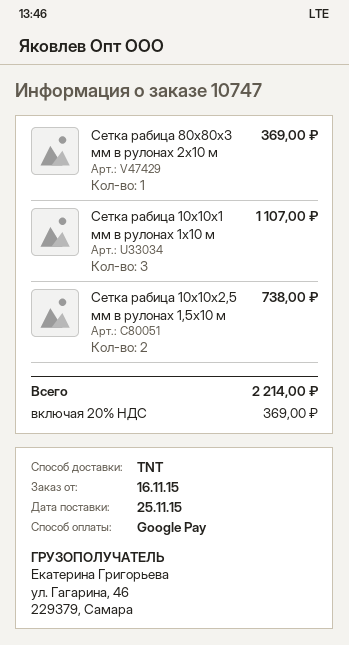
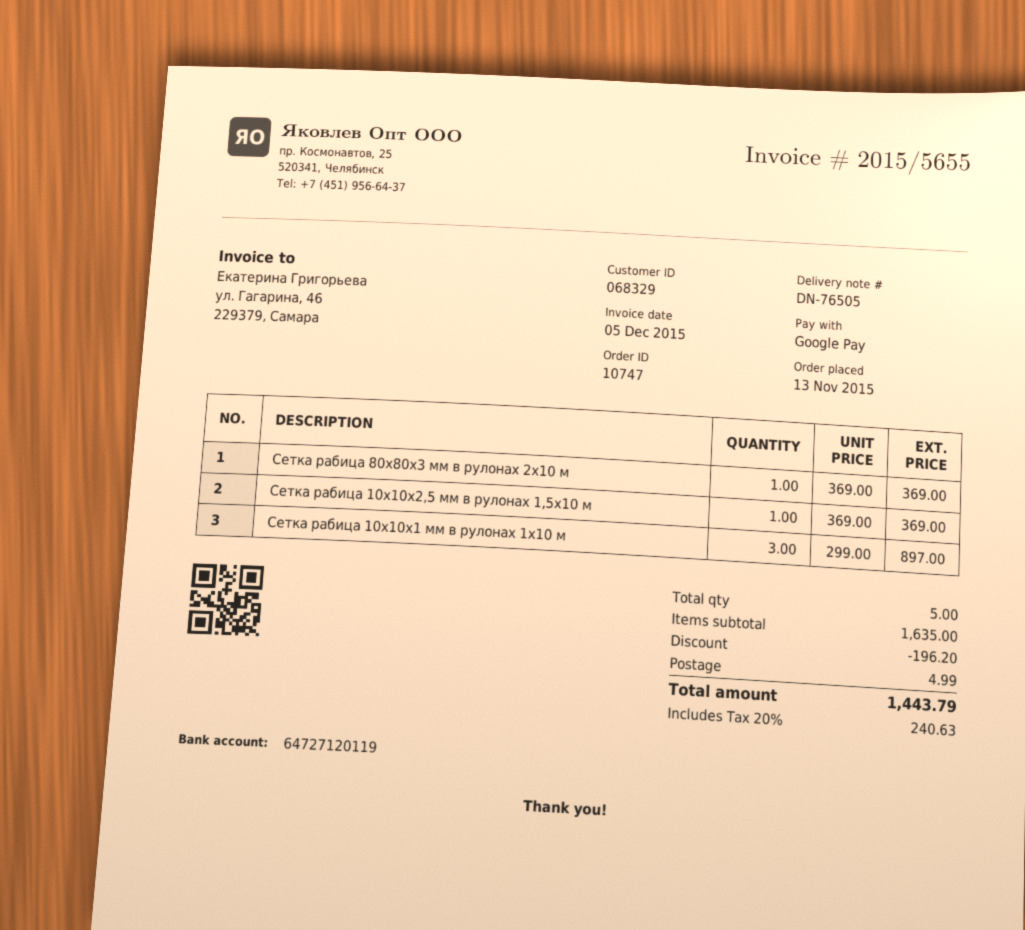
order date: 2015-11-16 -> 2015-11-13
Сетка рабица 10х10х1 мм в рулонах 1х10 м: 3 for 1107.00 -> 3 for 897.00
Сетка рабица 10х10х2,5 мм в рулонах 1,5х10 м: 2 for 738.00 -> 1 for 369.00
discount: none -> 196.20
shipping: none -> 4.99
tax: 20% = 369.00 -> 20% = 240.63
total: 2214.00 -> 1443.79

